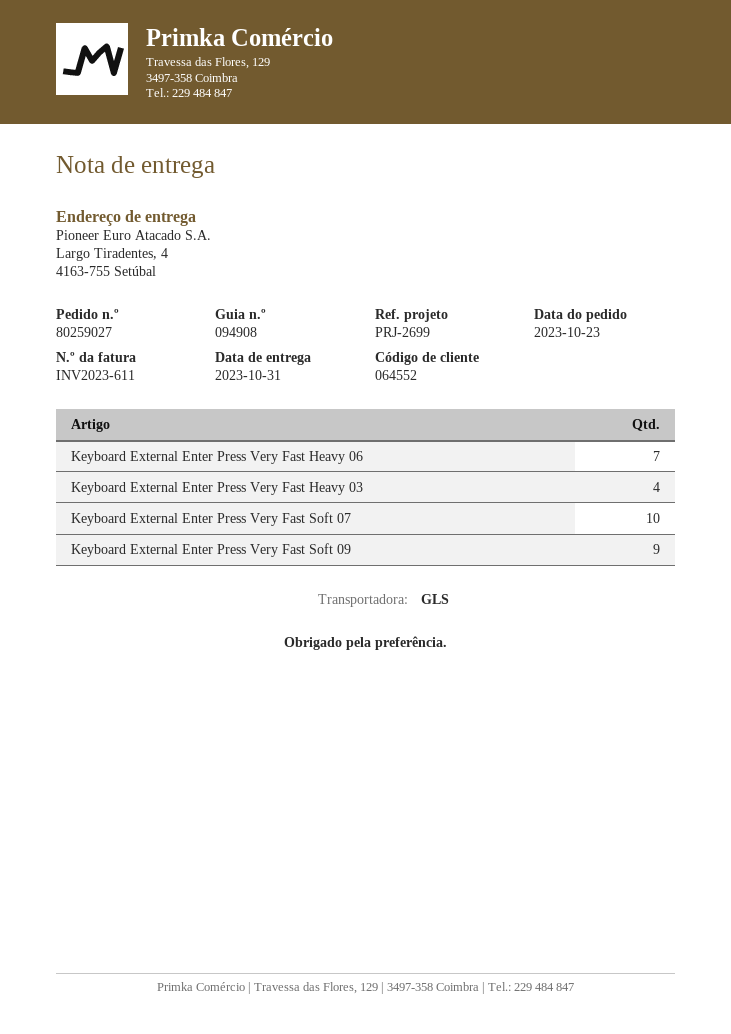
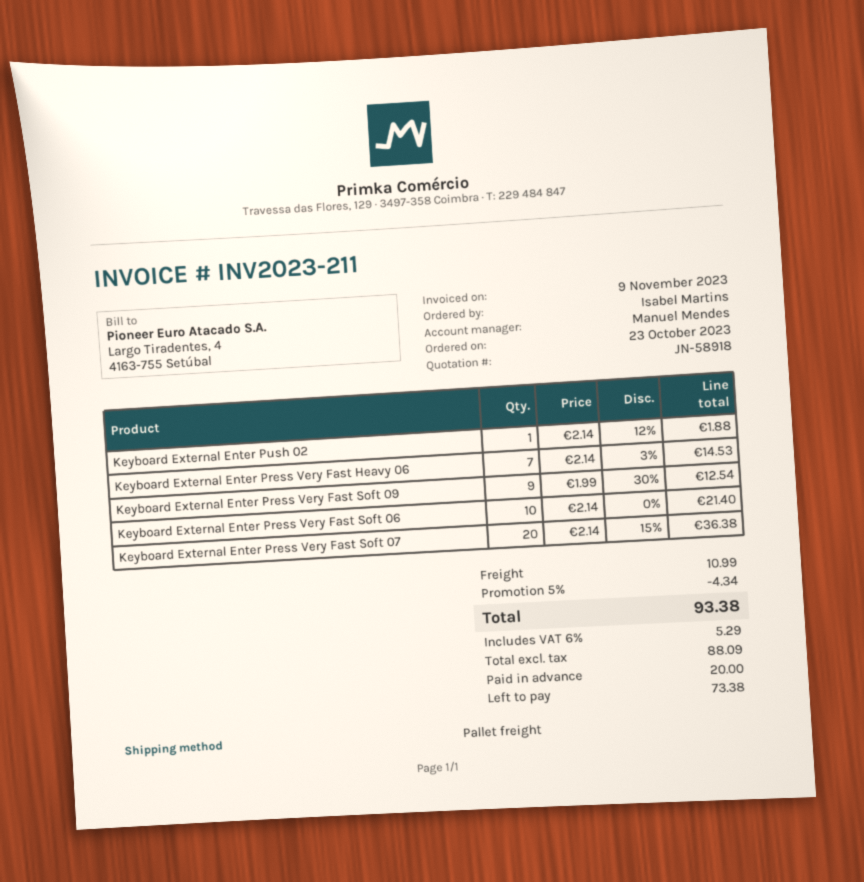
invoice number: INV2023-611 -> INV2023-211
shipping method: GLS -> pallet freight
Keyboard External Enter Press Very Fast Heavy 03: 4 -> none
Keyboard External Enter Press Very Fast Soft 07: 10 -> 20
Keyboard External Enter Push 02: none -> 1
Keyboard External Enter Press Very Fast Soft 06: none -> 10

